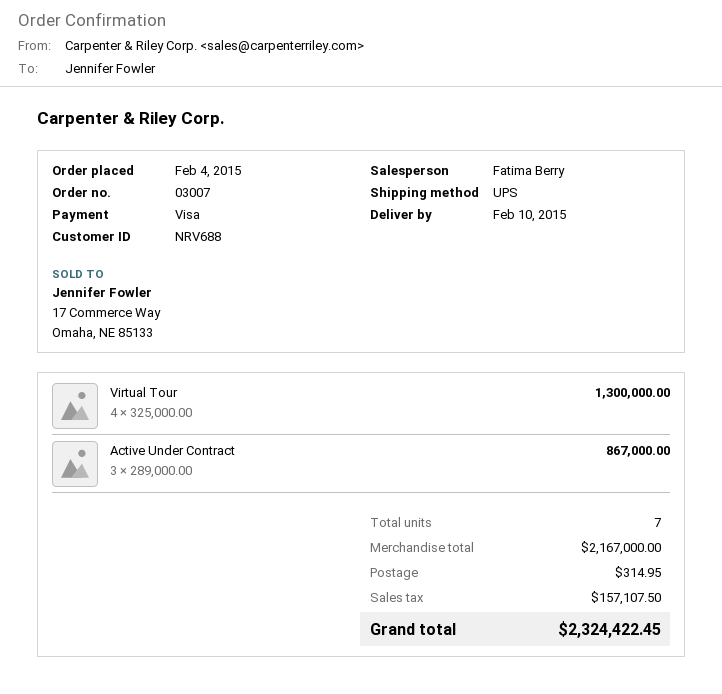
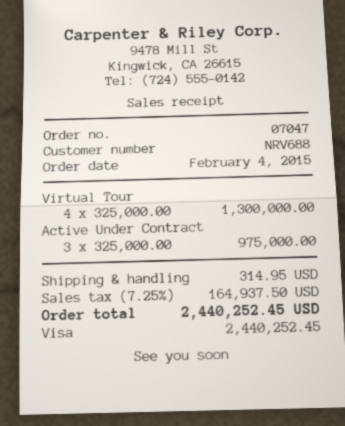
order number: 03007 -> 07047
Active Under Contract: 3 x 289000.00 = 867000.00 -> 3 x 325000.00 = 975000.00
tax: 157107.50 -> 164937.50
total: 2324422.45 -> 2440252.45

